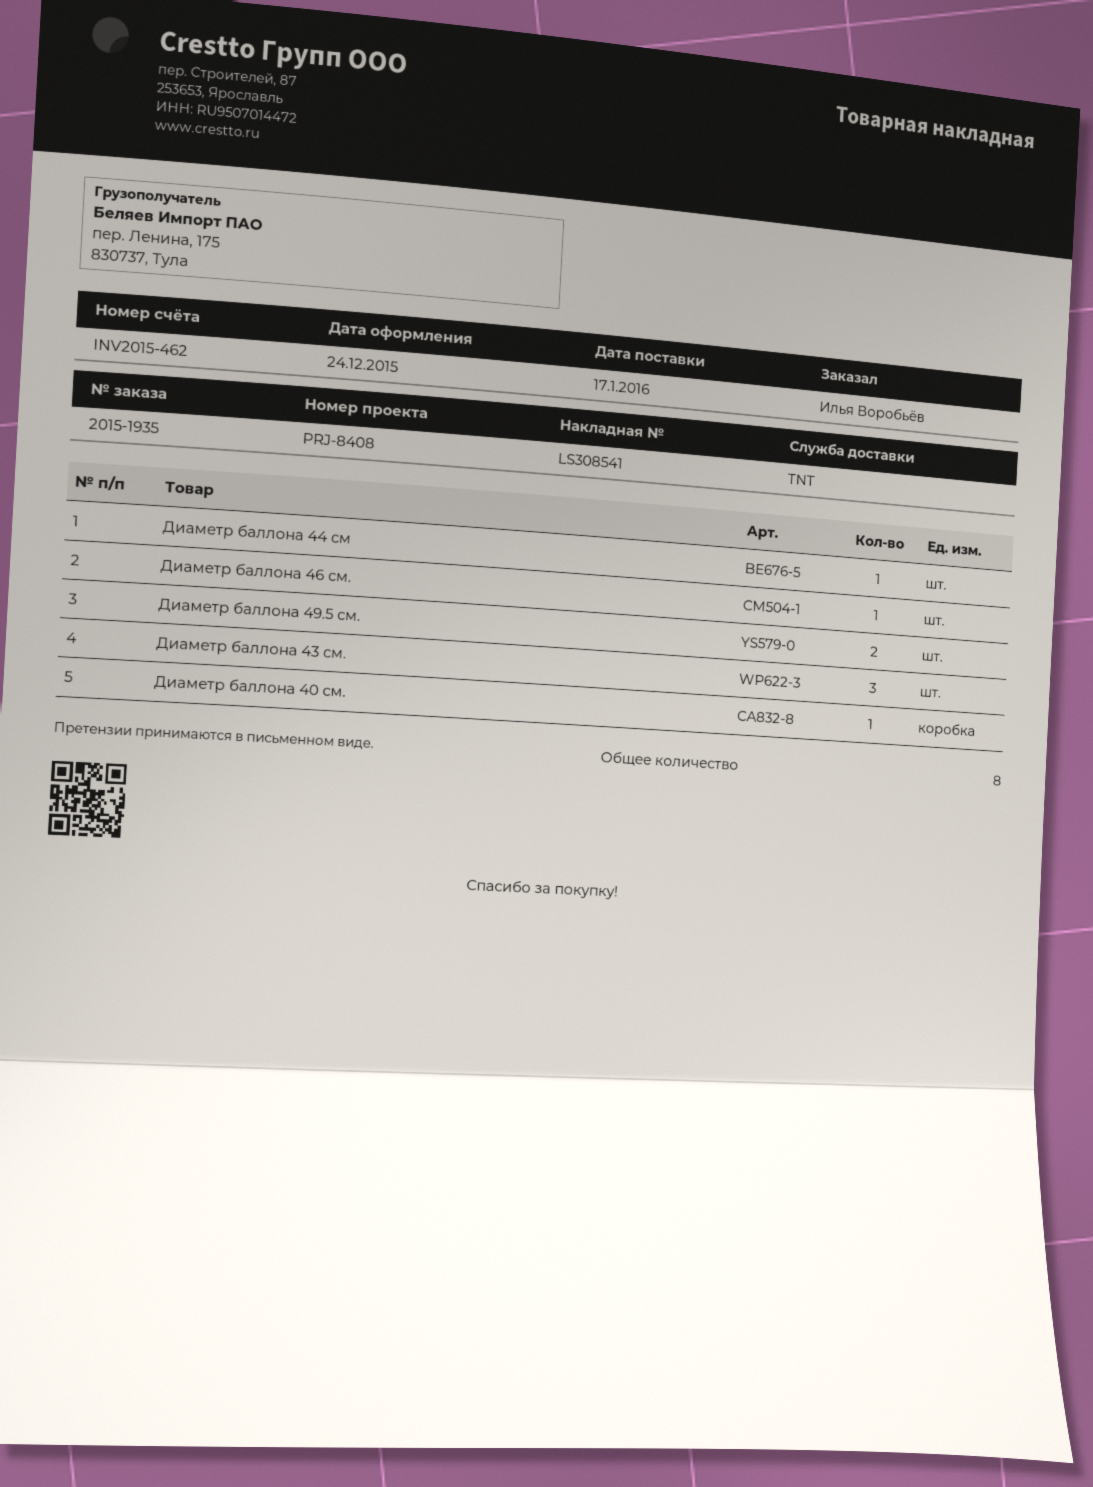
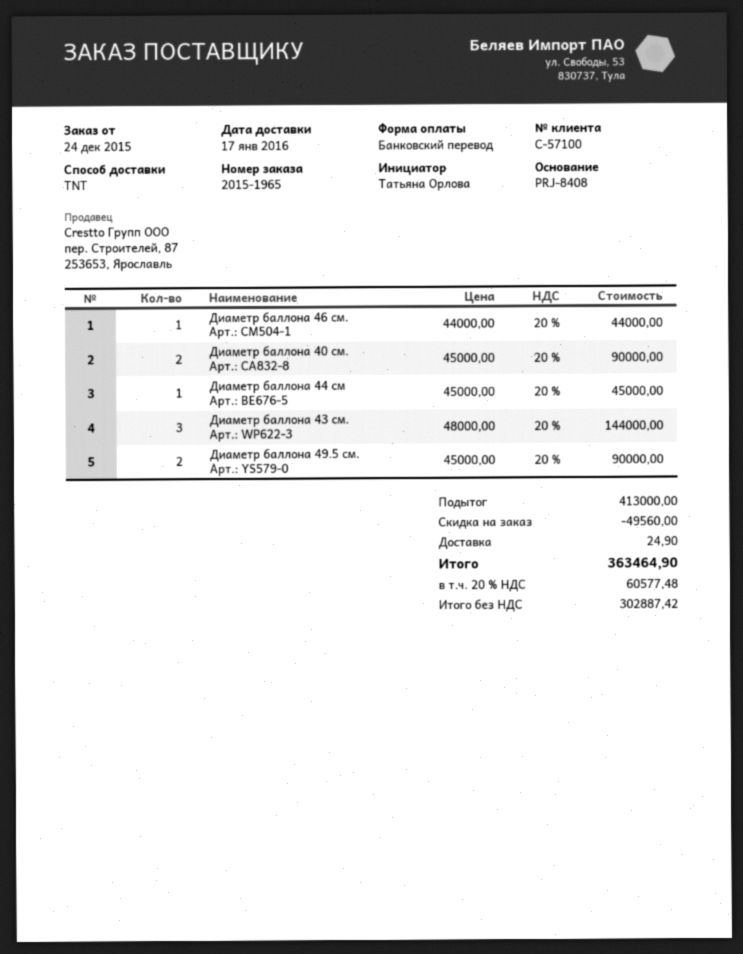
order number: 2015-1935 -> 2015-1965
ordered by: Илья Воробьёв -> Татьяна Орлова
Диаметр баллона 40 см.: 1 -> 2

